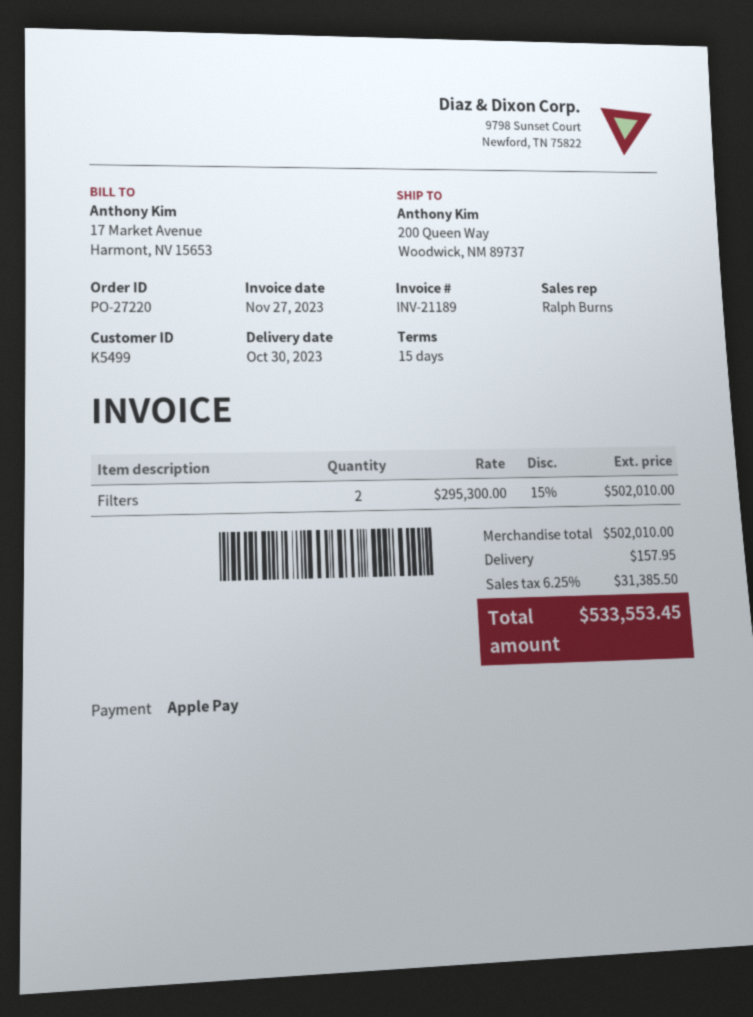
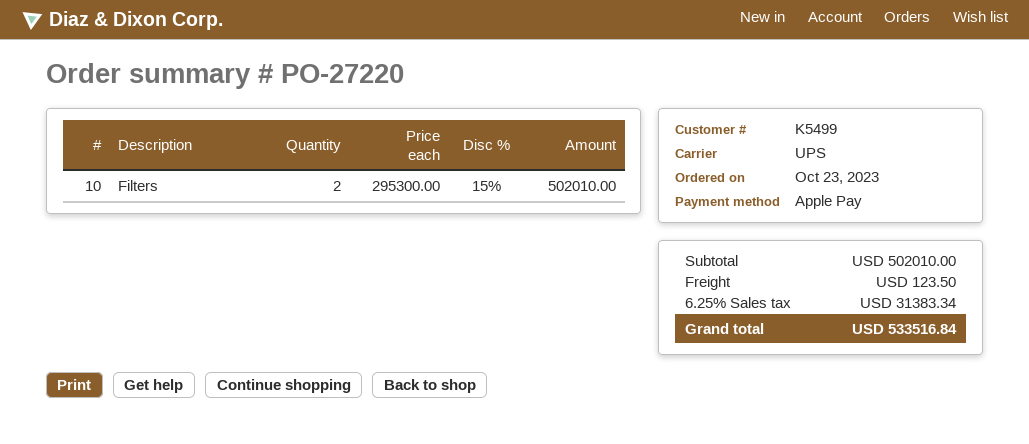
shipping: 157.95 -> 123.50
tax: 6.25% = 31385.50 -> 6.25% = 31383.34
total: 533553.45 -> 533516.84

